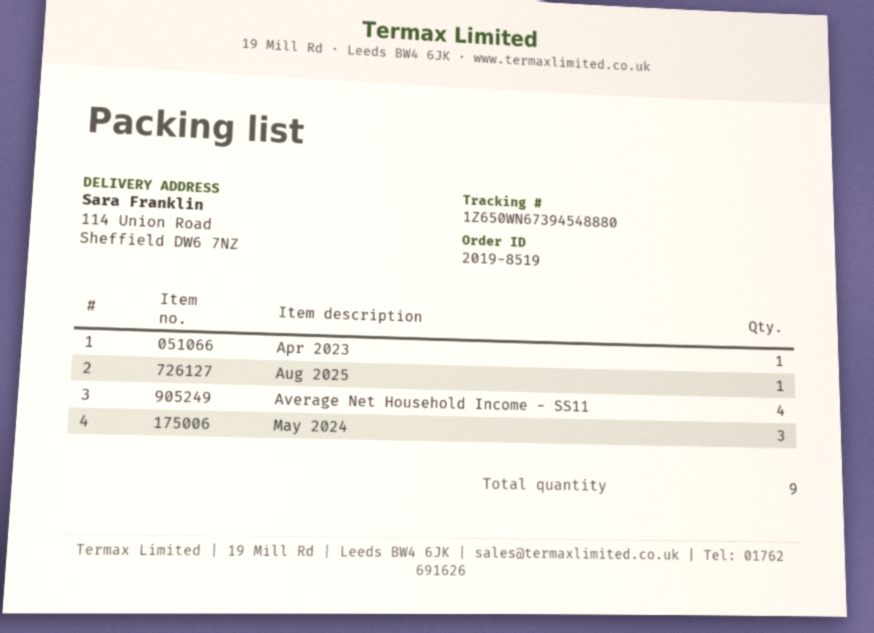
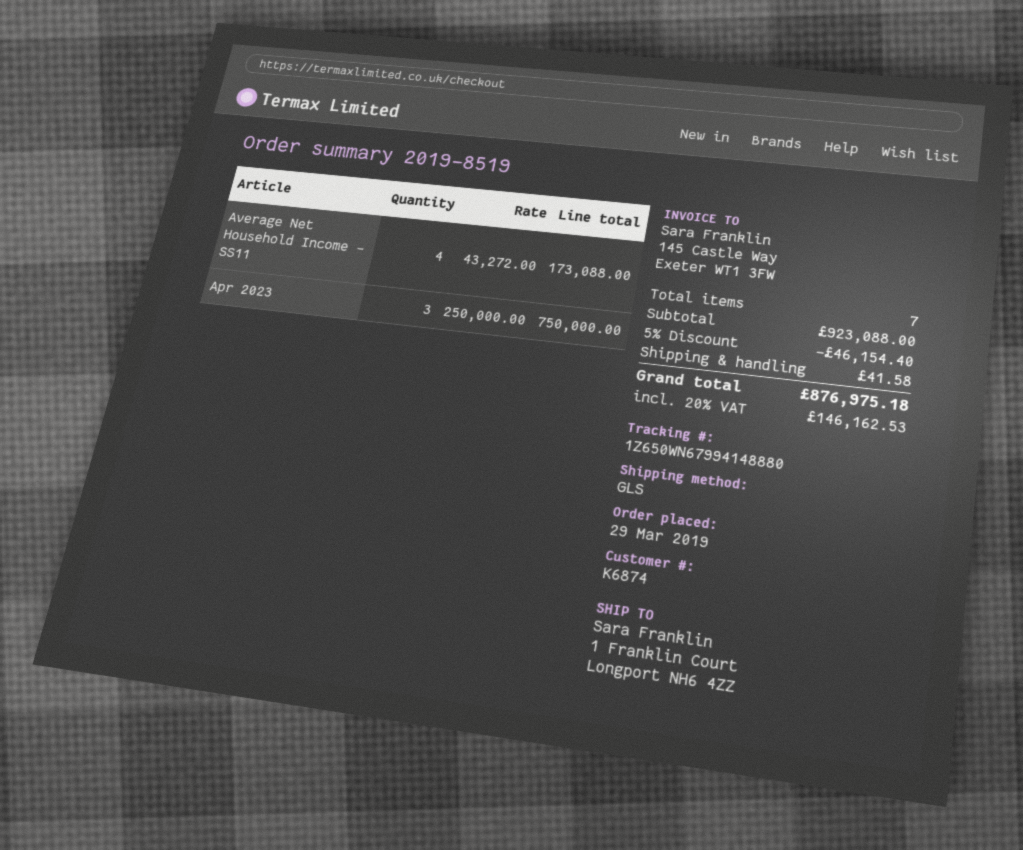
tracking number: 1Z650WN67394548880 -> 1Z650WN67994148880
ship to: 114 Union Road, Sheffield DW6 7NZ -> 1 Franklin Court, Longport NH6 4ZZ
Apr 2023: 1 -> 3
Aug 2025: 1 -> none
May 2024: 3 -> none
total quantity: 9 -> 7

